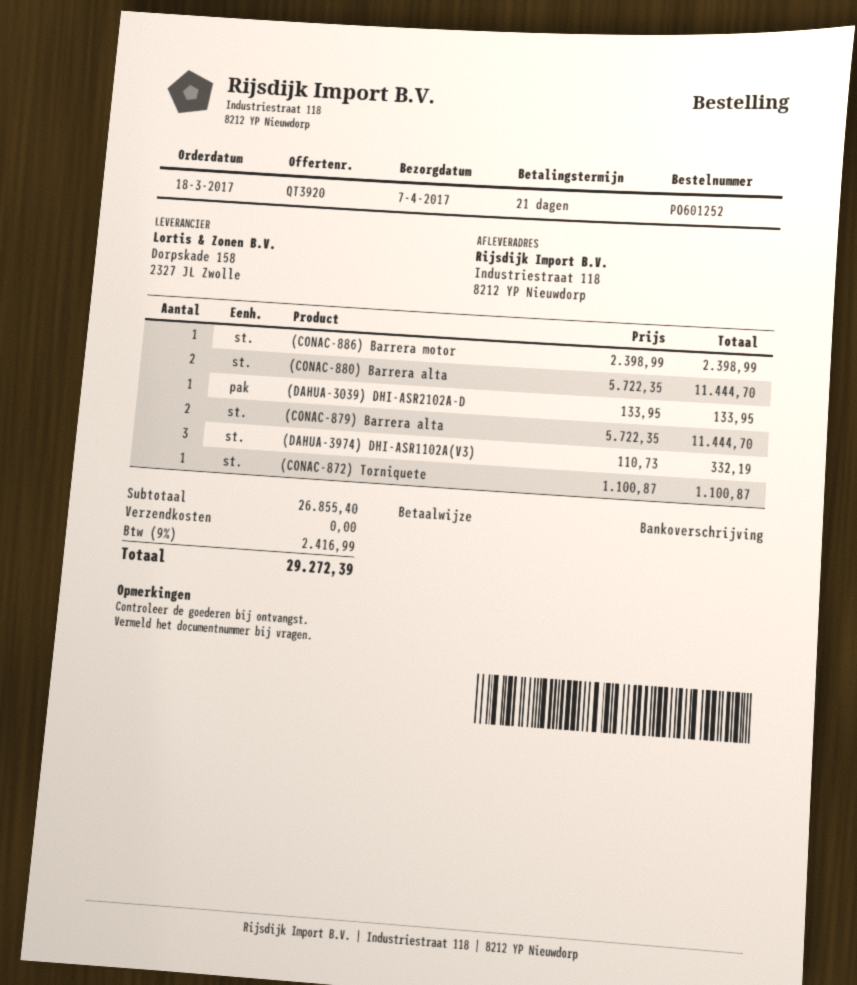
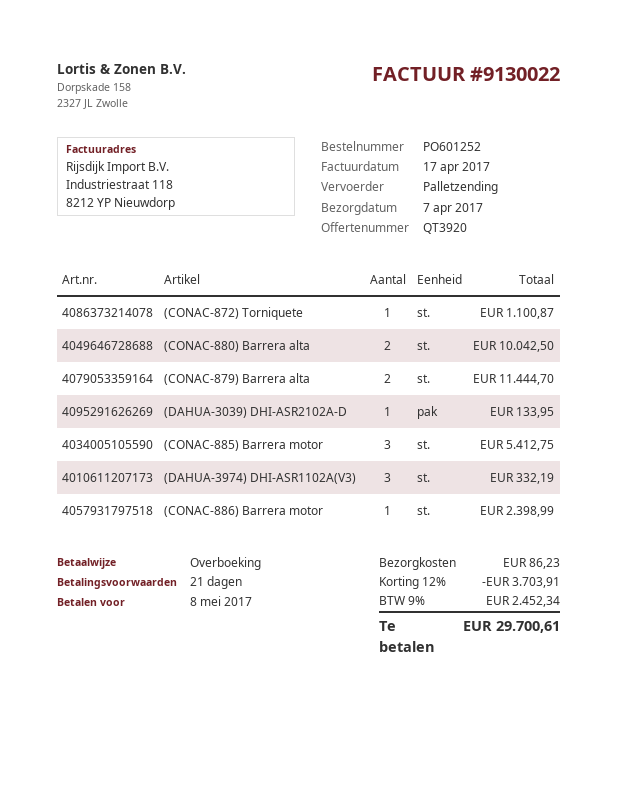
(CONAC-880) Barrera alta: 2 for 11444.70 -> 2 for 10042.50
(CONAC-885) Barrera motor: none -> 3 for 5412.75
discount: none -> 12% = 3703.91
shipping: 0.00 -> 86.23
tax: 9% = 2416.99 -> 9% = 2452.34
total: 29272.39 -> 29700.61

